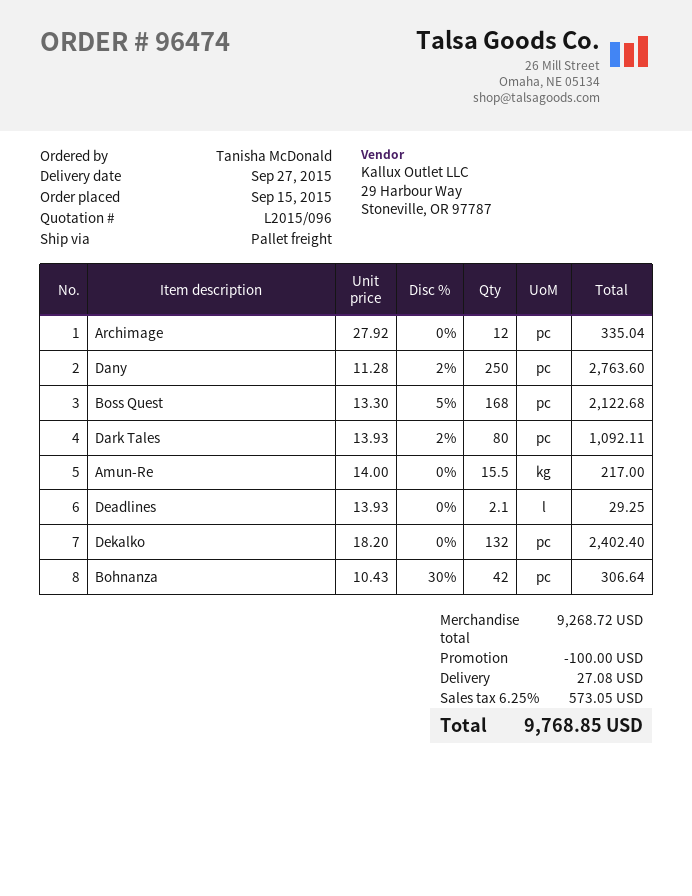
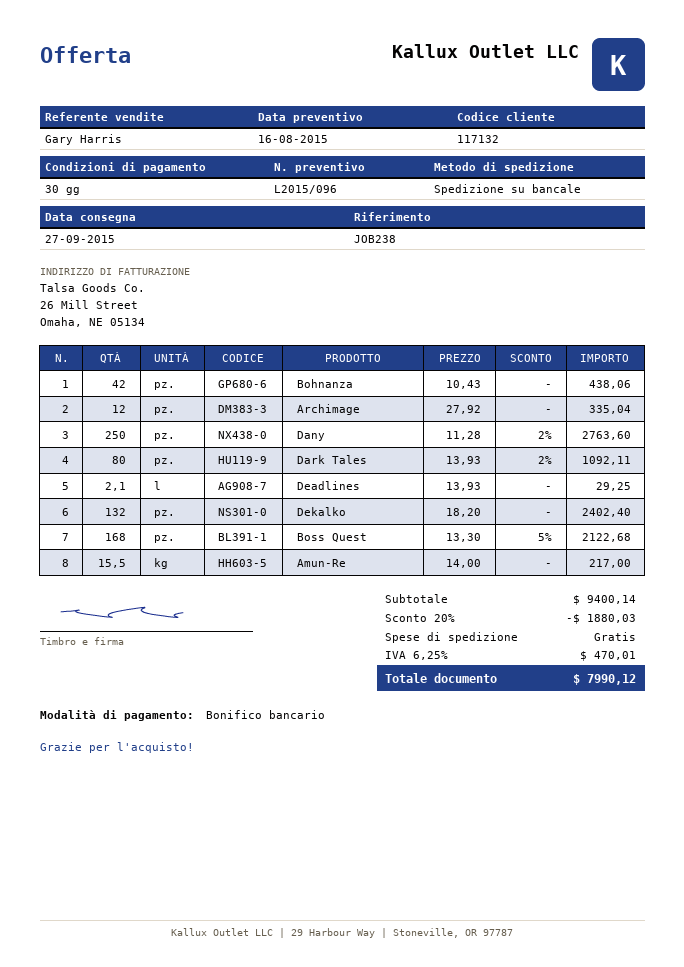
Bohnanza: 42 x 10.43 - 30% = 306.64 -> 42 x 10.43 = 438.06
subtotal: 9268.72 -> 9400.14
discount: 100.00 -> 1880.03
shipping: 27.08 -> 0.00
tax: 6.25% = 573.05 -> 6.25% = 470.01
total: 9768.85 -> 7990.12

